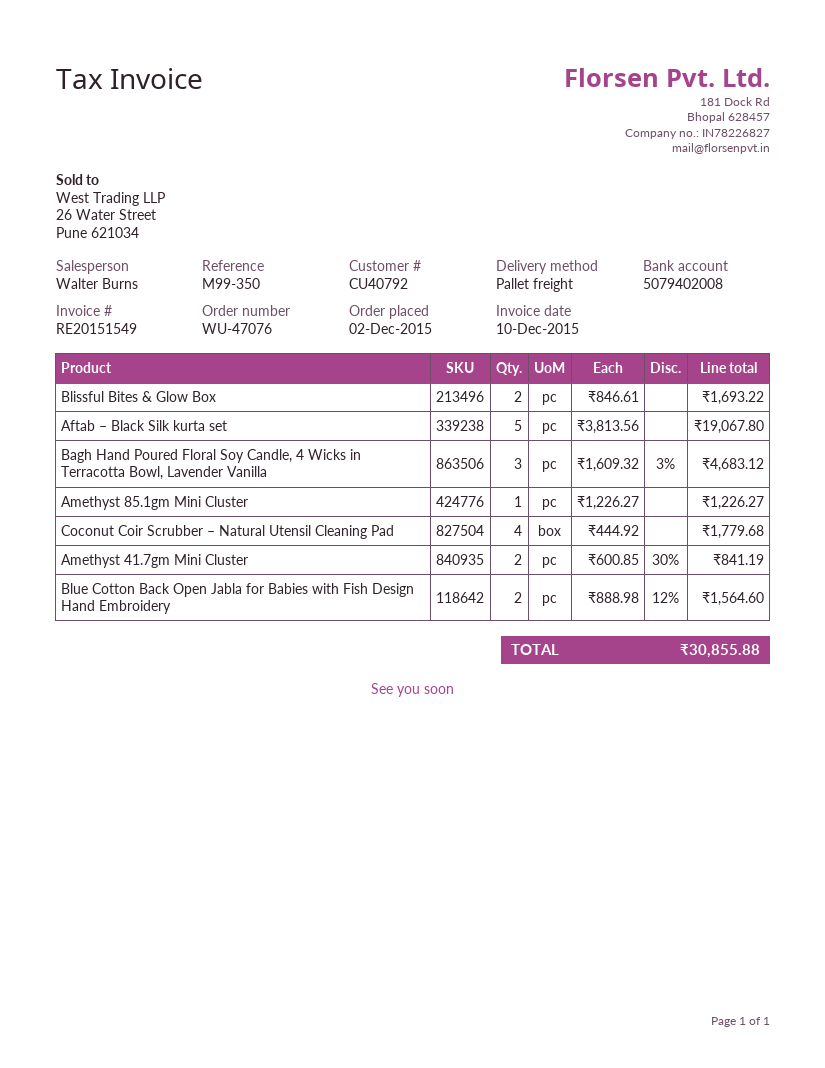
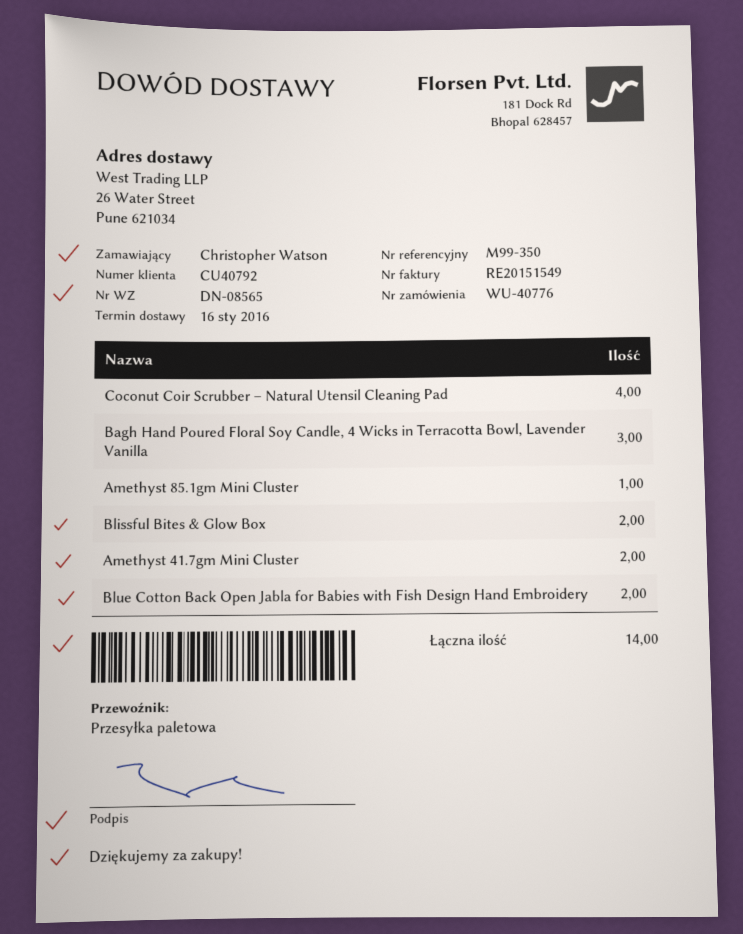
order number: WU-47076 -> WU-40776
Aftab – Black Silk kurta set: 5 -> none

